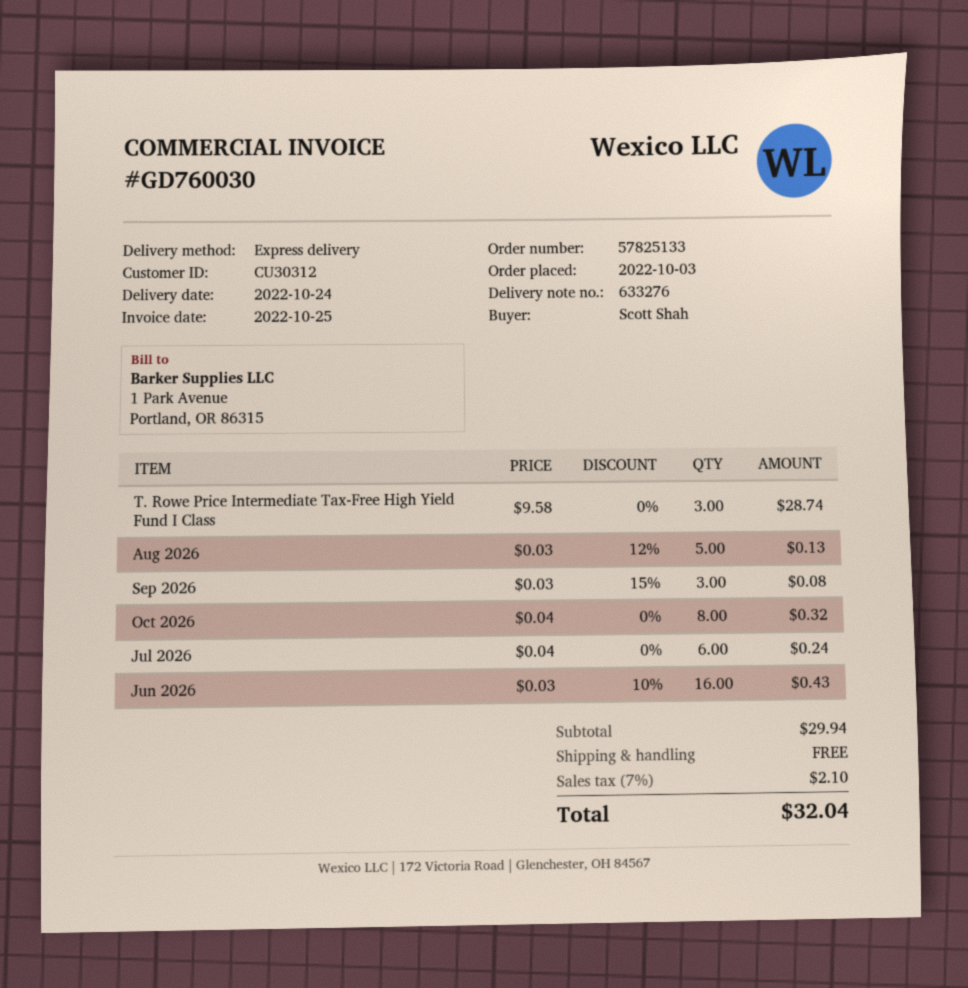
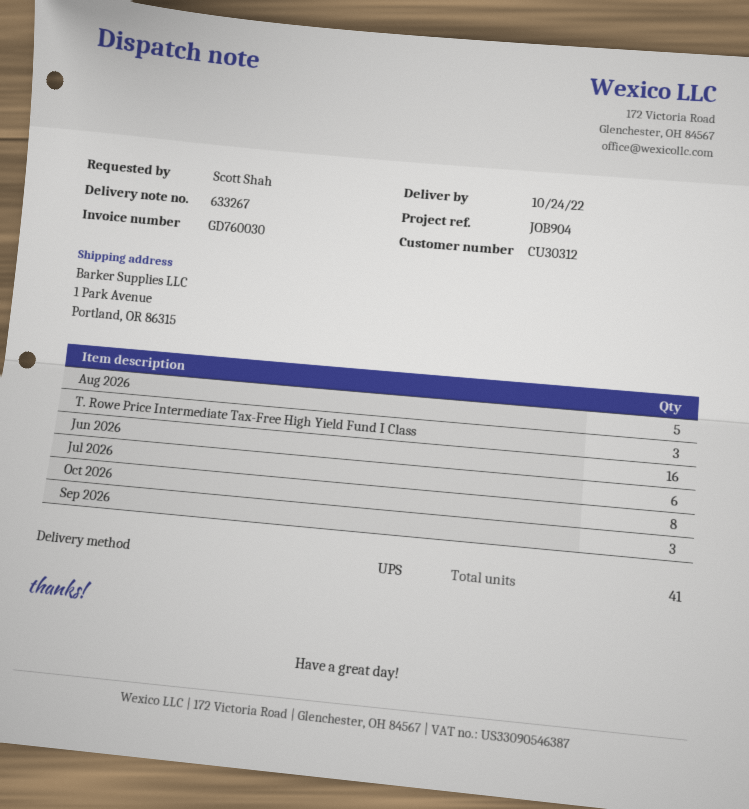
delivery note number: 633276 -> 633267
shipping method: express -> UPS

